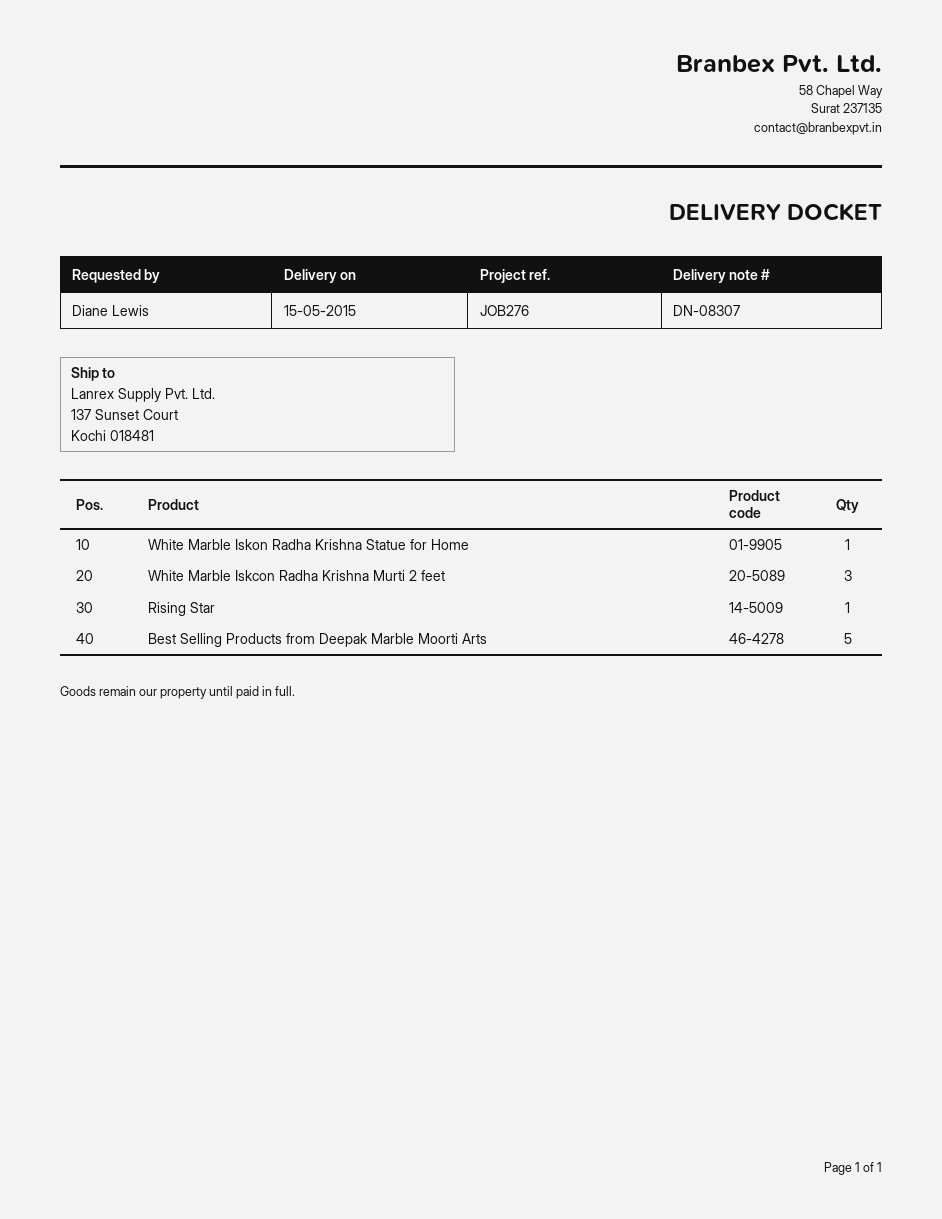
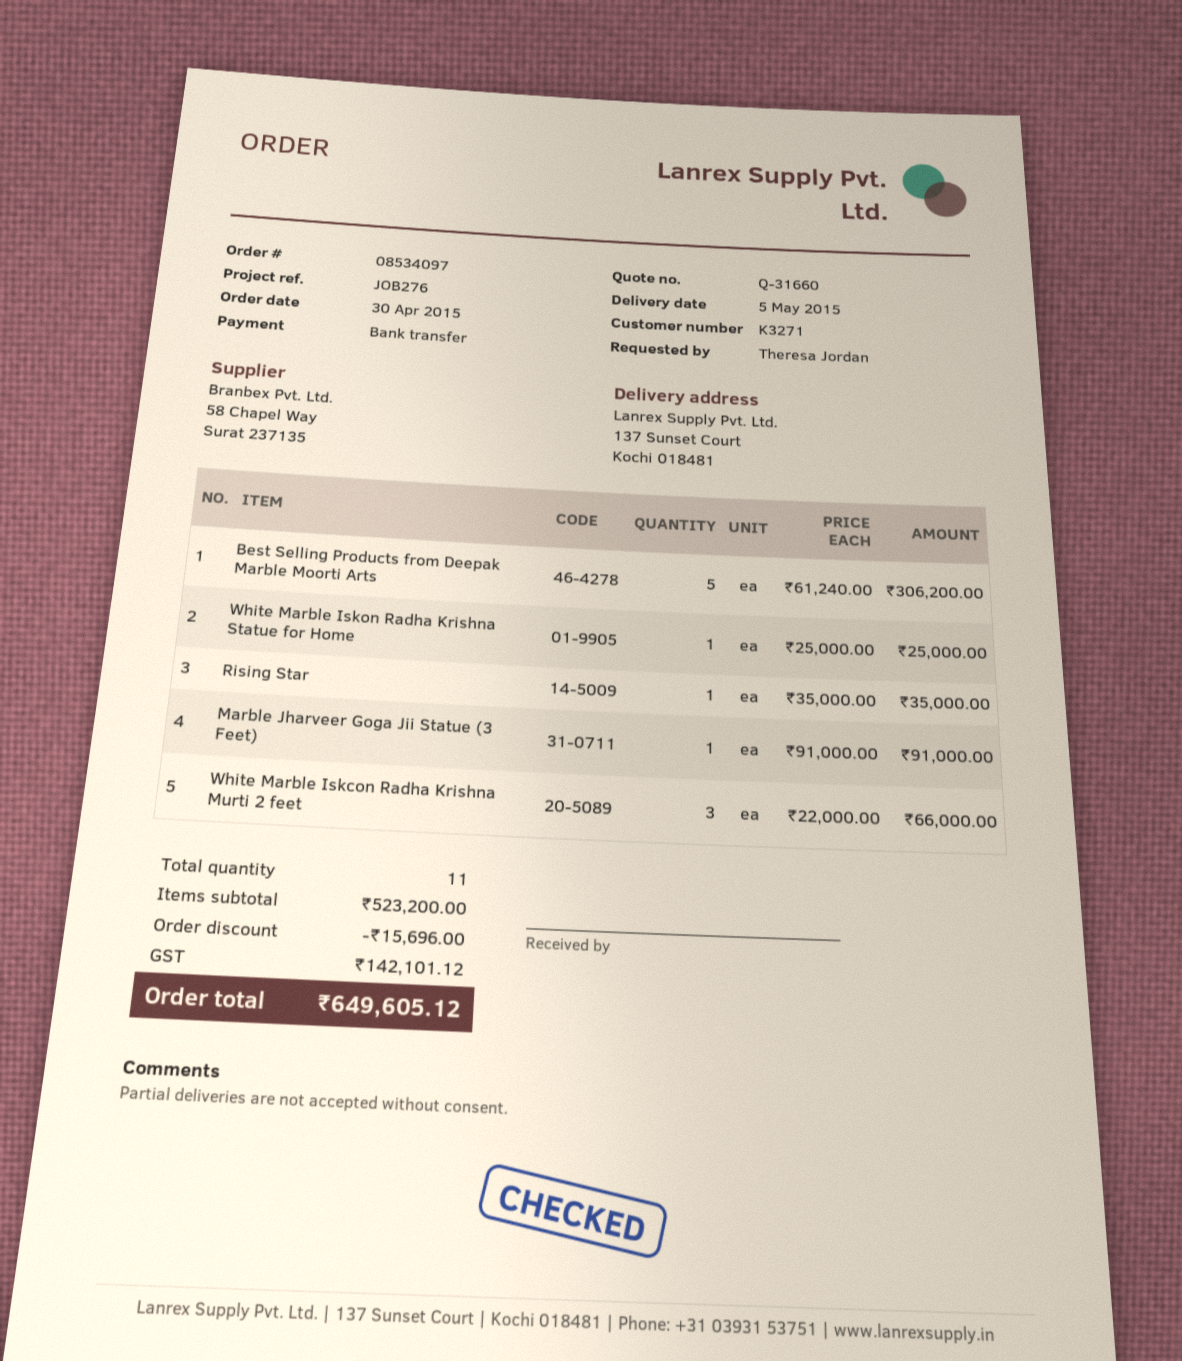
delivery date: 2015-05-15 -> 2015-05-05
ordered by: Diane Lewis -> Theresa Jordan
Marble Jharveer Goga Jii Statue (3 Feet): none -> 1

